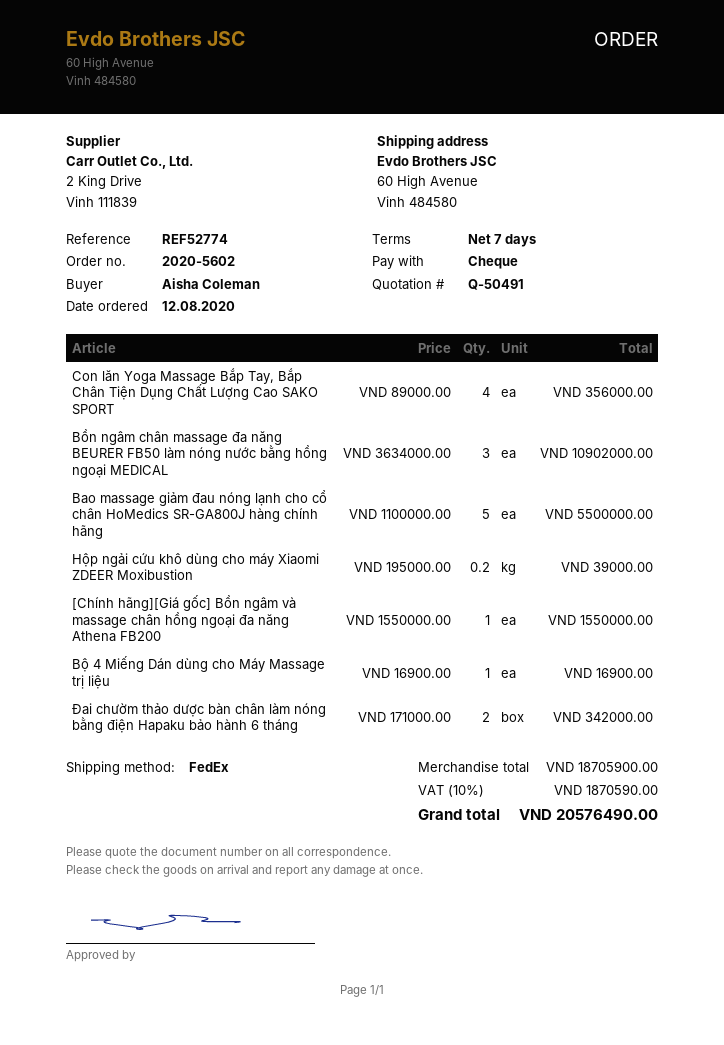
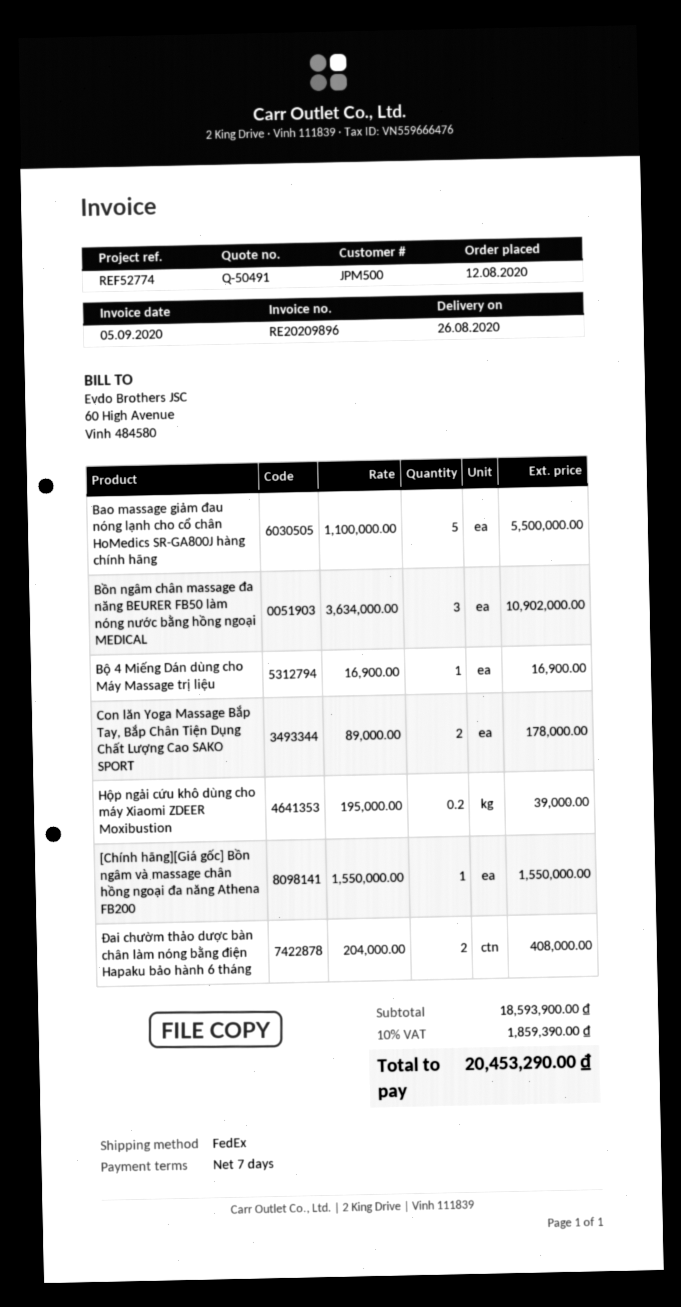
Con lăn Yoga Massage Bắp Tay, Bắp Chân Tiện Dụng Chất Lượng Cao SAKO SPORT: 4 x 89000.00 = 356000.00 -> 2 x 89000.00 = 178000.00
Đai chườm thảo dược bàn chân làm nóng bằng điện Hapaku bảo hành 6 tháng: 2 x 171000.00 = 342000.00 -> 2 x 204000.00 = 408000.00
subtotal: 18705900.00 -> 18593900.00
tax: 10% = 1870590.00 -> 10% = 1859390.00
total: 20576490.00 -> 20453290.00

